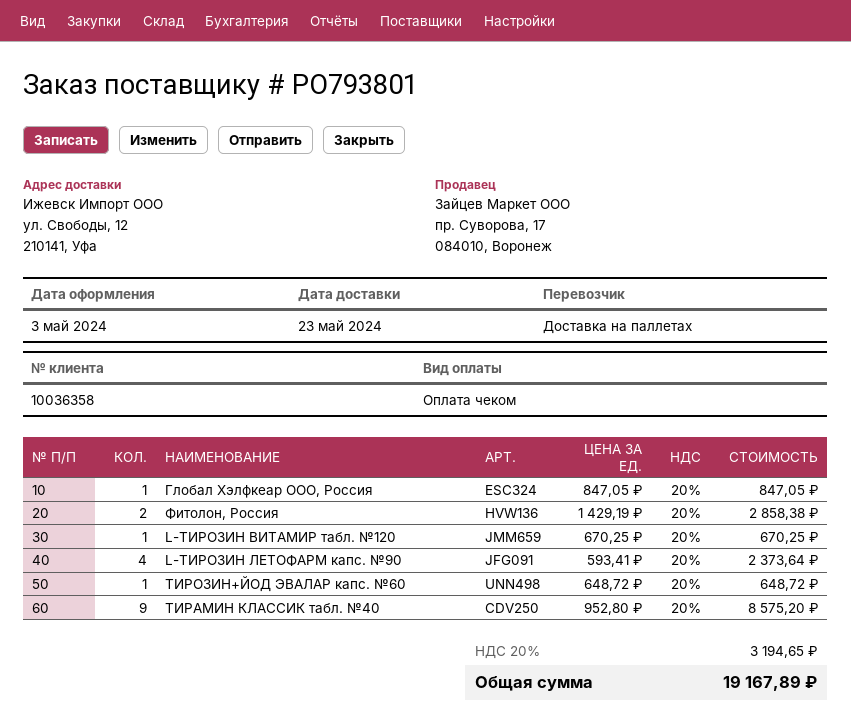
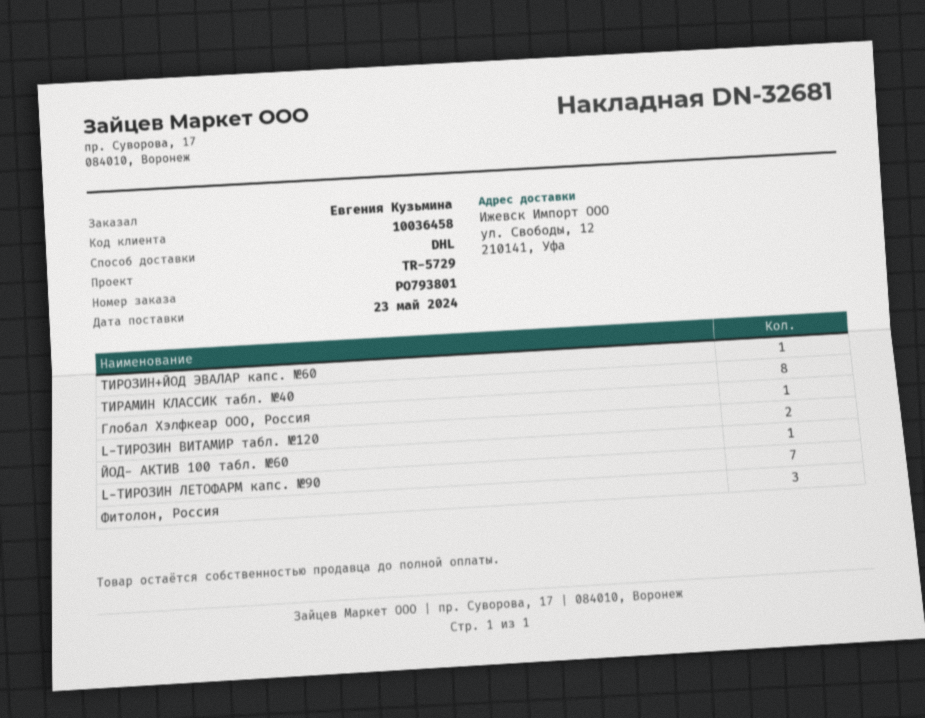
customer number: 10036358 -> 10036458
shipping method: pallet freight -> DHL
Фитолон, Россия: 2 -> 3
L-ТИРОЗИН ВИТАМИР табл. №120: 1 -> 2
L-ТИРОЗИН ЛЕТОФАРМ капс. №90: 4 -> 7
ТИРАМИН КЛАССИК табл. №40: 9 -> 8
ЙОД- АКТИВ 100 табл. №60: none -> 1

